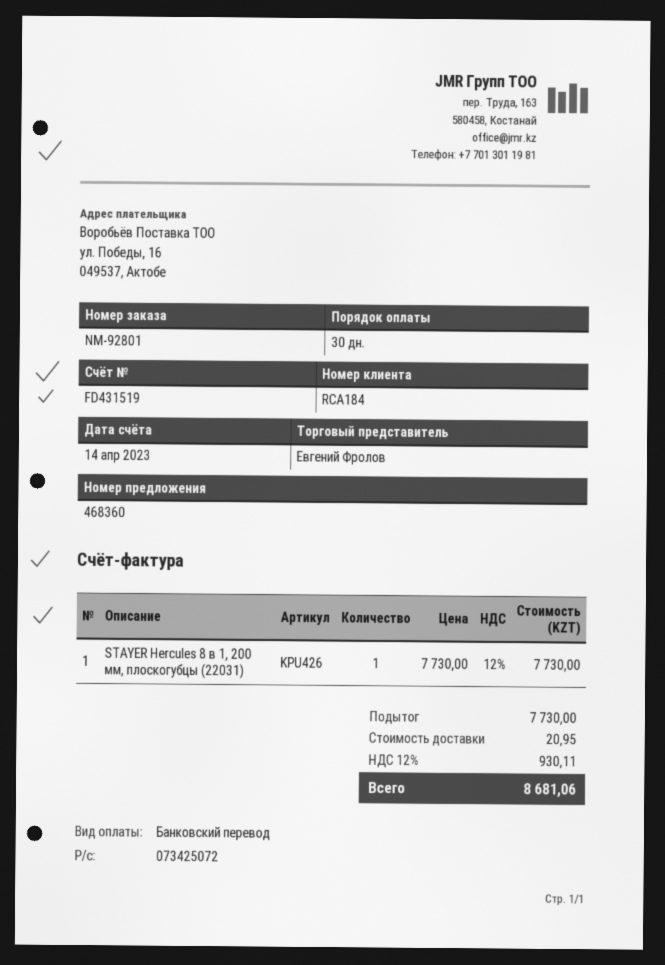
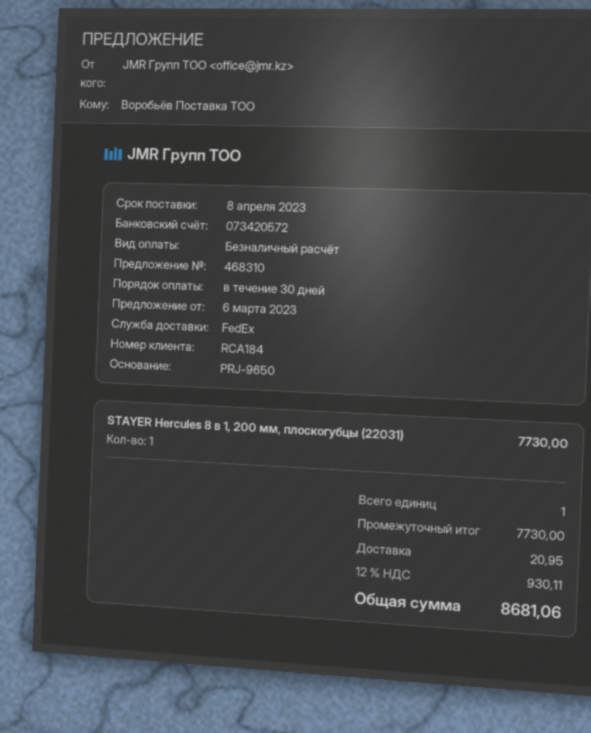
quote number: 468360 -> 468310
bank account: 073425072 -> 073420572

